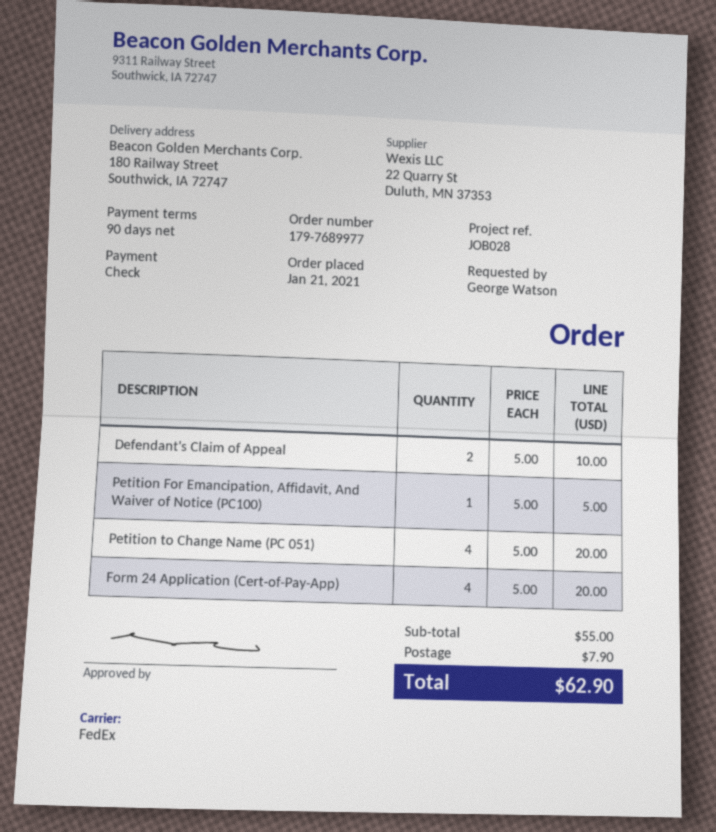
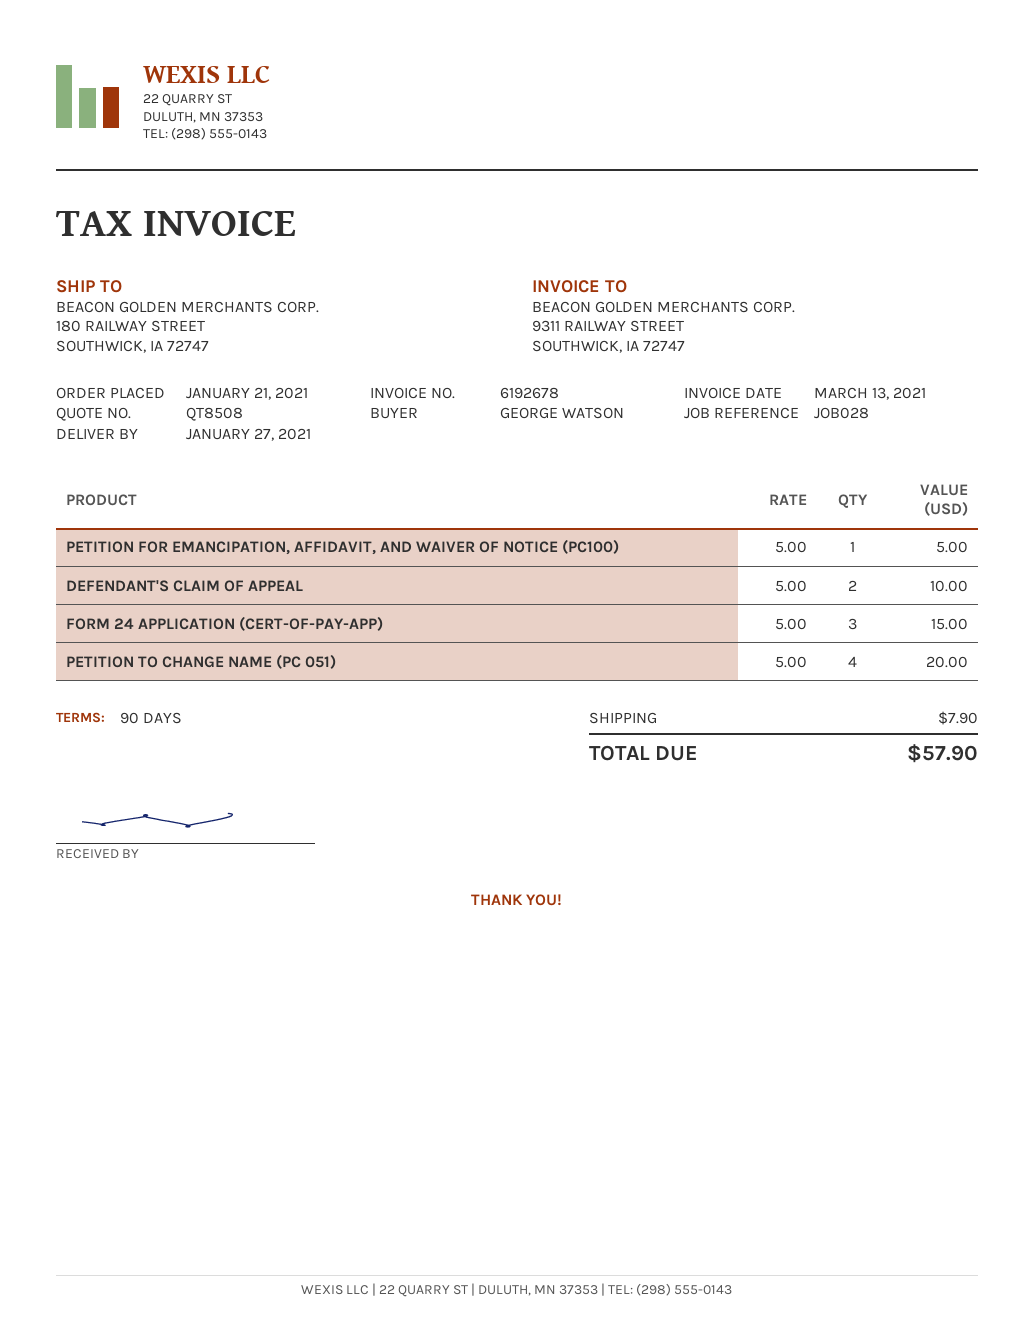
Form 24 Application (Cert-of-Pay-App): 4 x 5.00 = 20.00 -> 3 x 5.00 = 15.00
total: 62.90 -> 57.90

